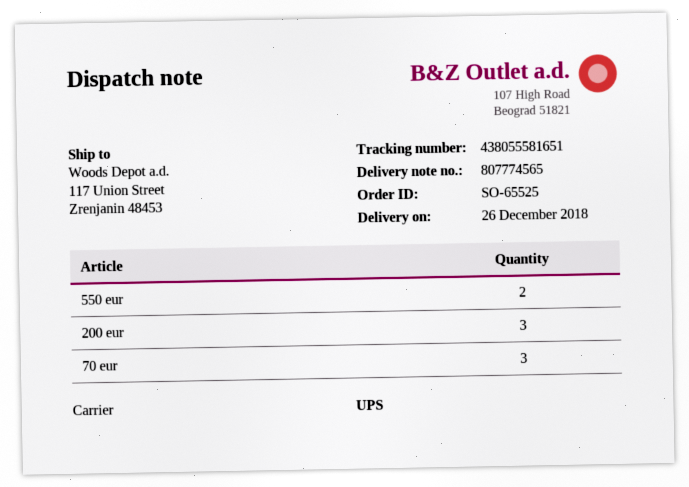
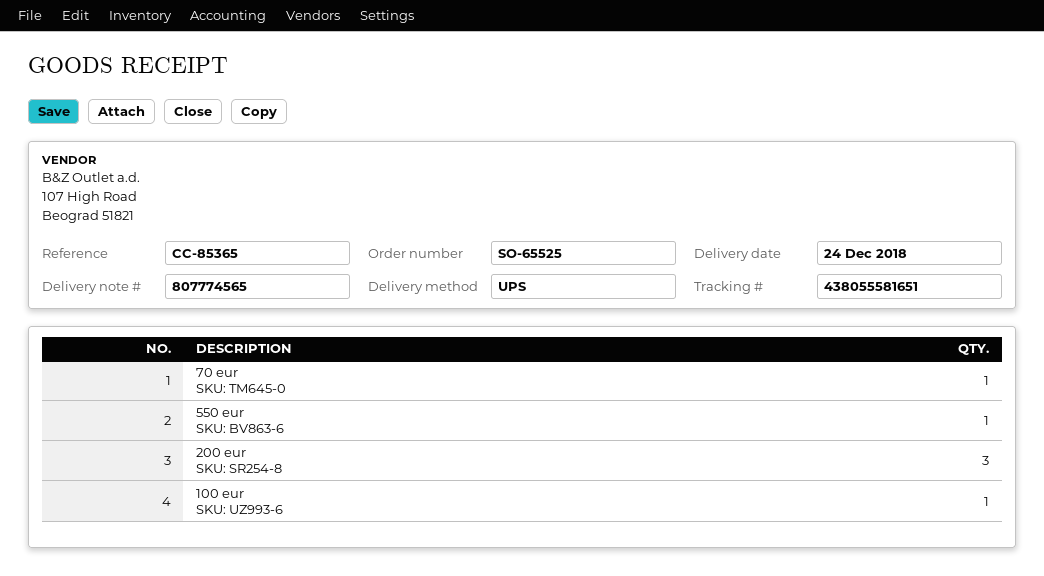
delivery date: 2018-12-26 -> 2018-12-24
550 eur: 2 -> 1
70 eur: 3 -> 1
100 eur: none -> 1

